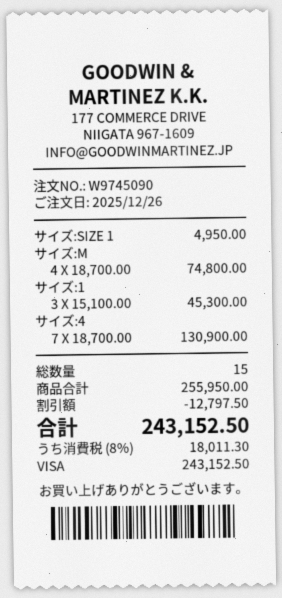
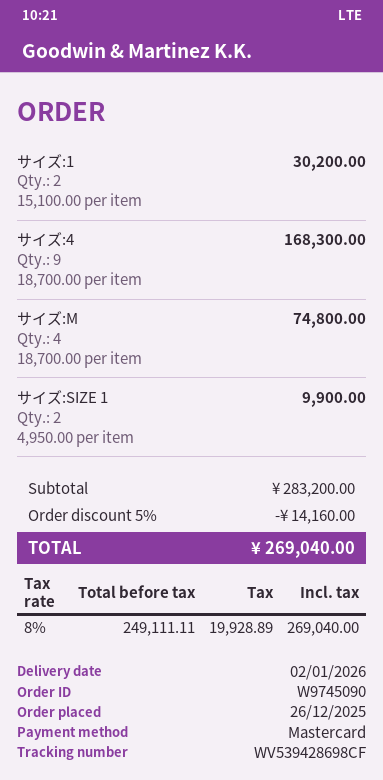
payment method: Visa -> Mastercard
サイズ:SIZE 1: 1 x 4950.00 = 4950.00 -> 2 x 4950.00 = 9900.00
サイズ:1: 3 x 15100.00 = 45300.00 -> 2 x 15100.00 = 30200.00
サイズ:4: 7 x 18700.00 = 130900.00 -> 9 x 18700.00 = 168300.00
subtotal: 255950.00 -> 283200.00
discount: 12797.50 -> 14160.00
tax: 8% = 18011.30 -> 8% = 19928.89
total: 243152.50 -> 269040.00

